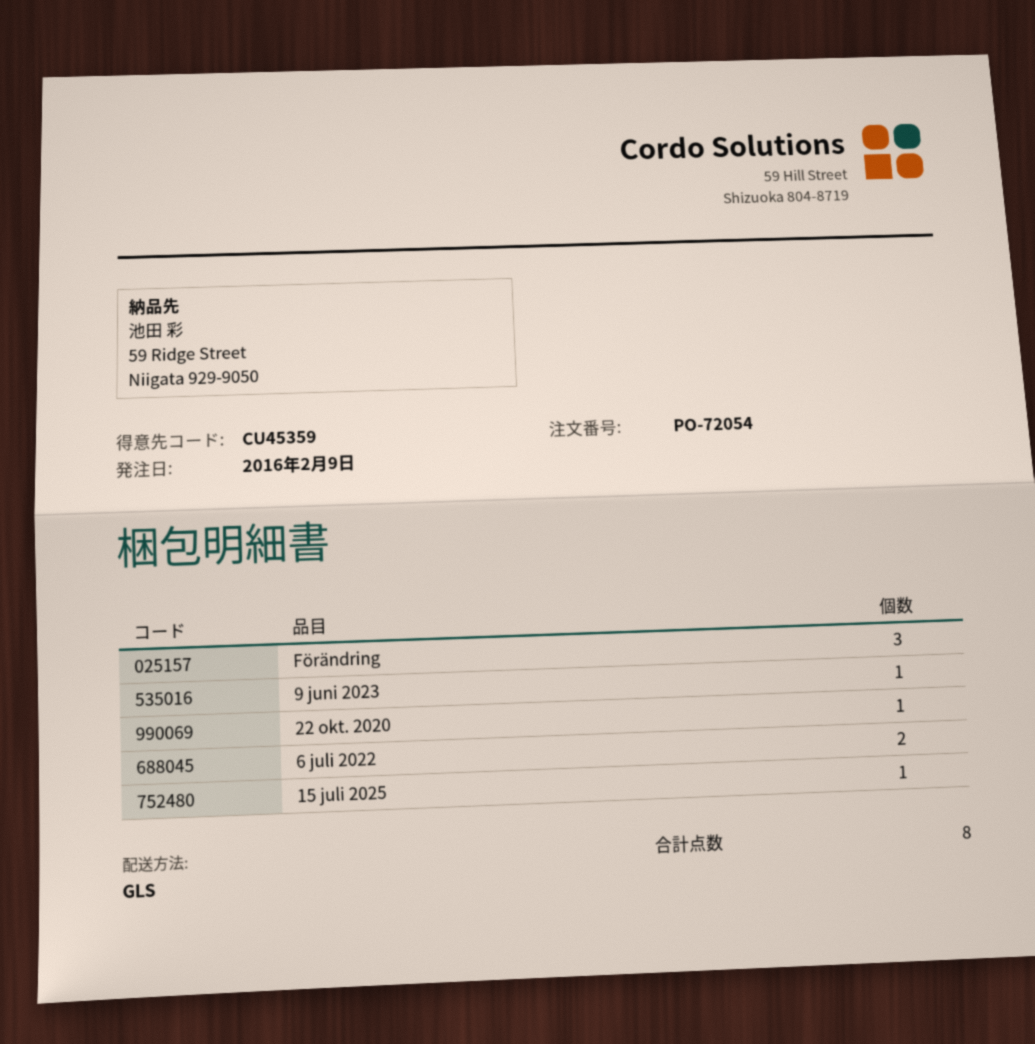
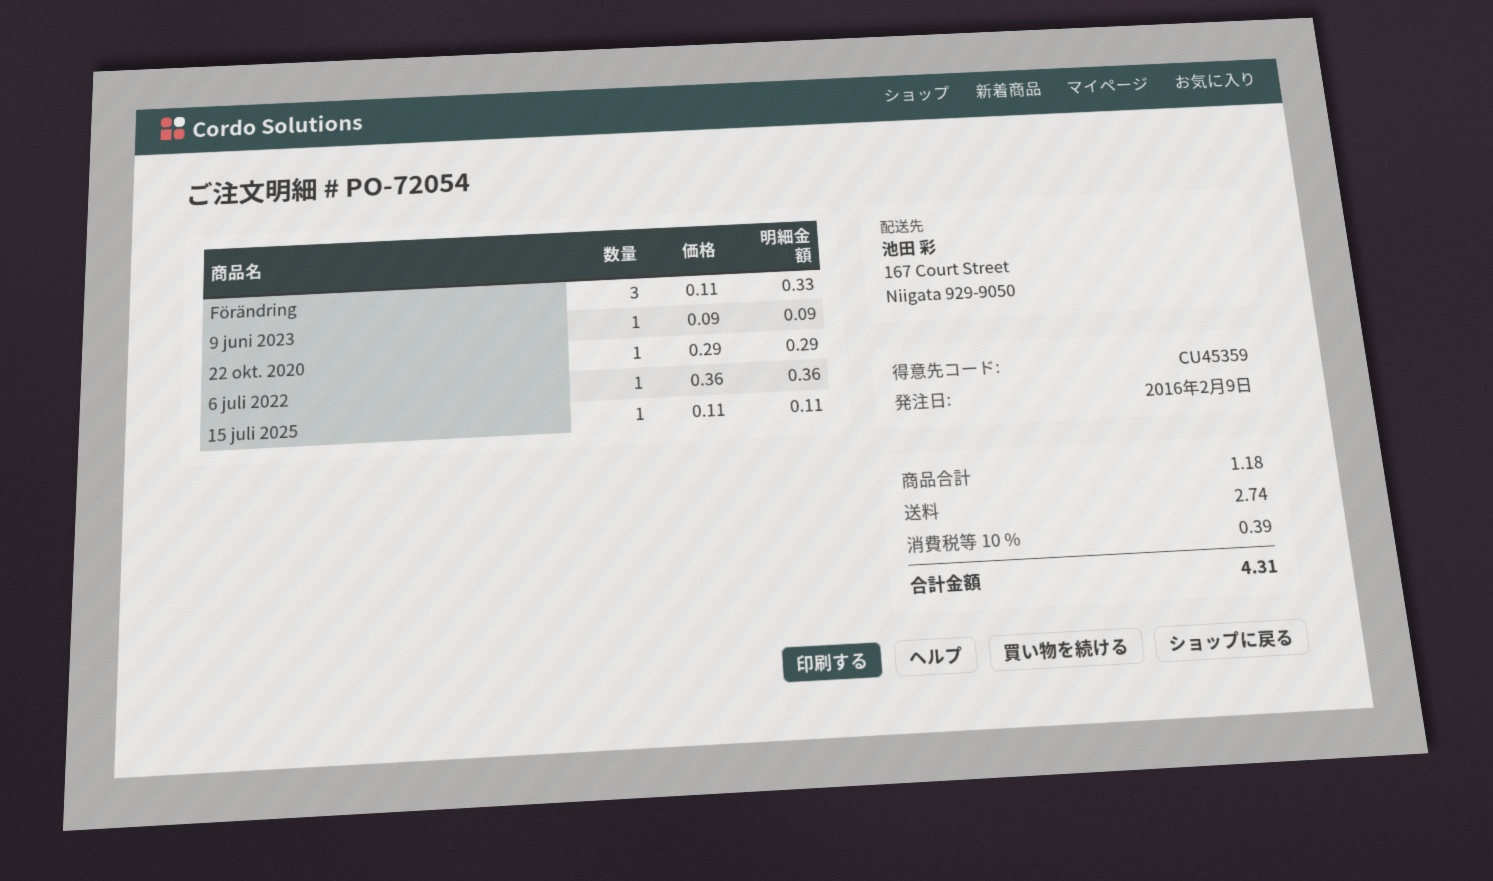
ship to: 59 Ridge Street, Niigata 929-9050 -> 167 Court Street, Niigata 929-9050
6 juli 2022: 2 -> 1

